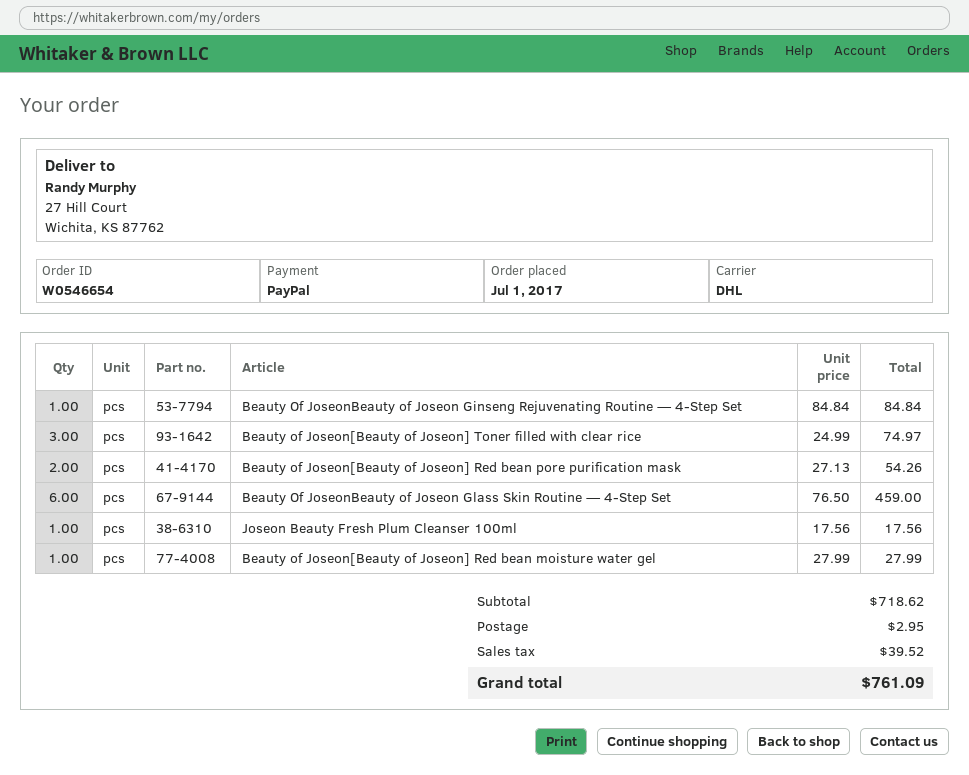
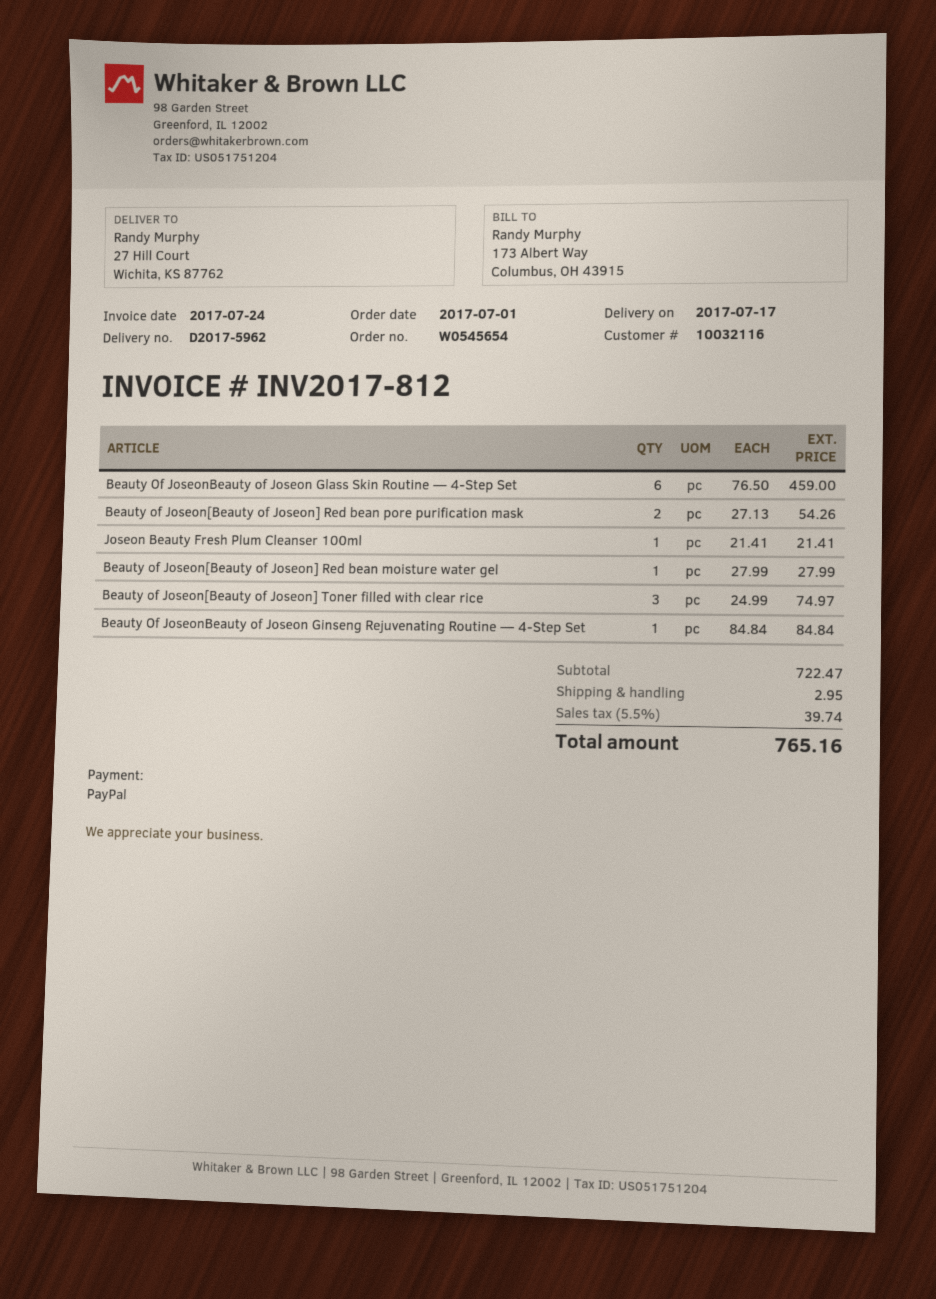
order number: W0546654 -> W0545654
Joseon Beauty Fresh Plum Cleanser 100ml: 1 x 17.56 = 17.56 -> 1 x 21.41 = 21.41
subtotal: 718.62 -> 722.47
tax: 39.52 -> 39.74
total: 761.09 -> 765.16

